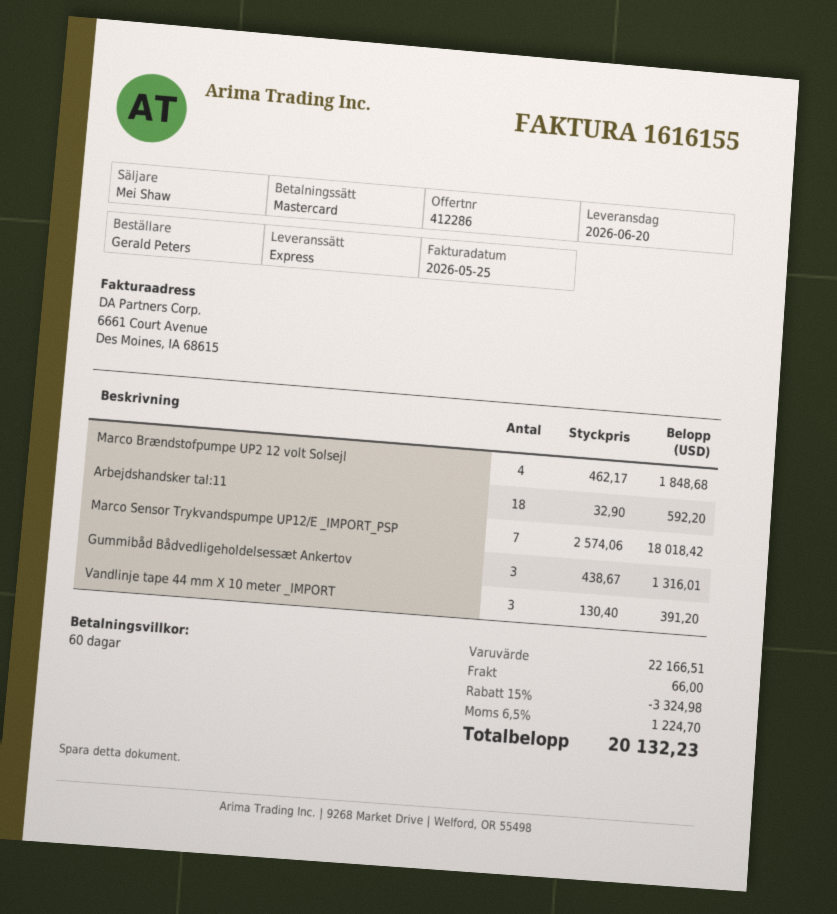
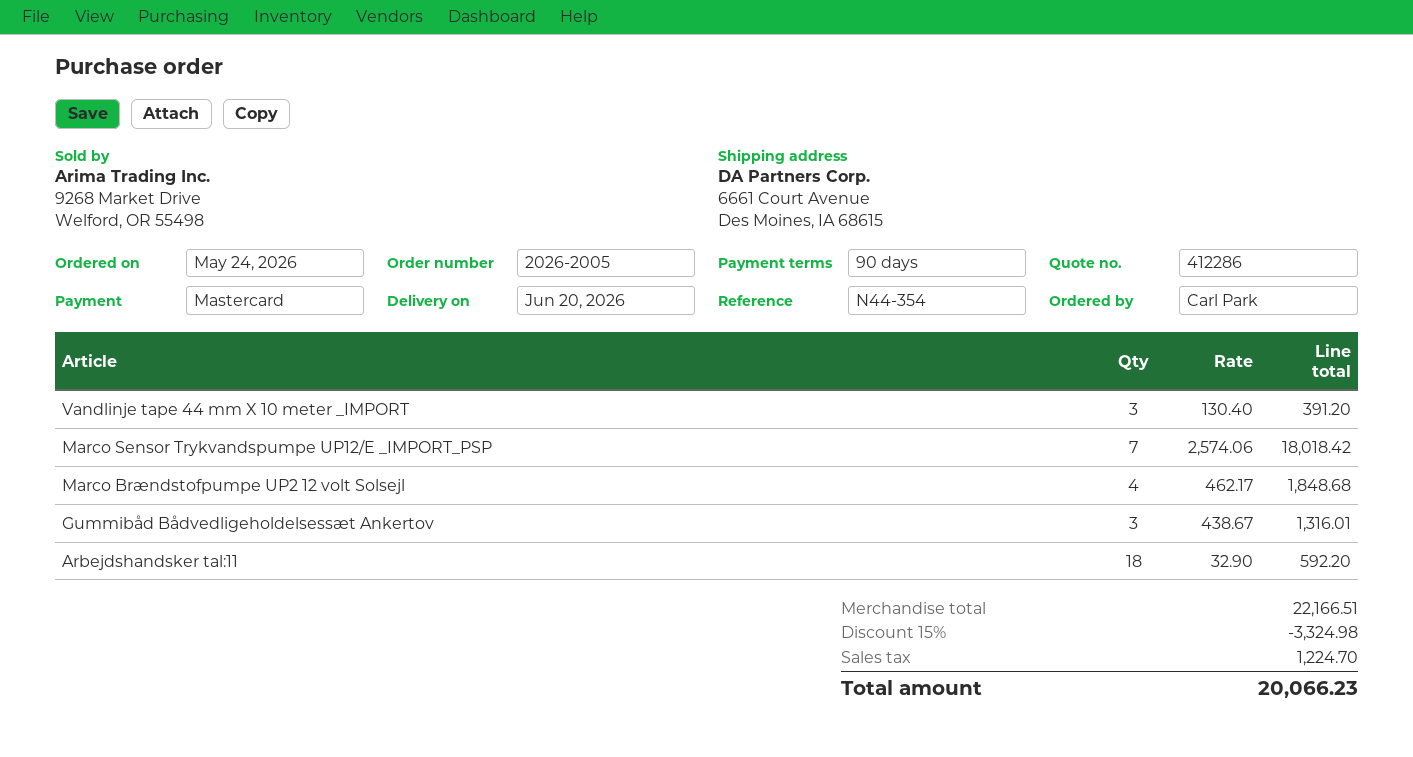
payment terms: 60 days -> 90 days
ordered by: Gerald Peters -> Carl Park
shipping: 66.00 -> none
total: 20132.23 -> 20066.23

